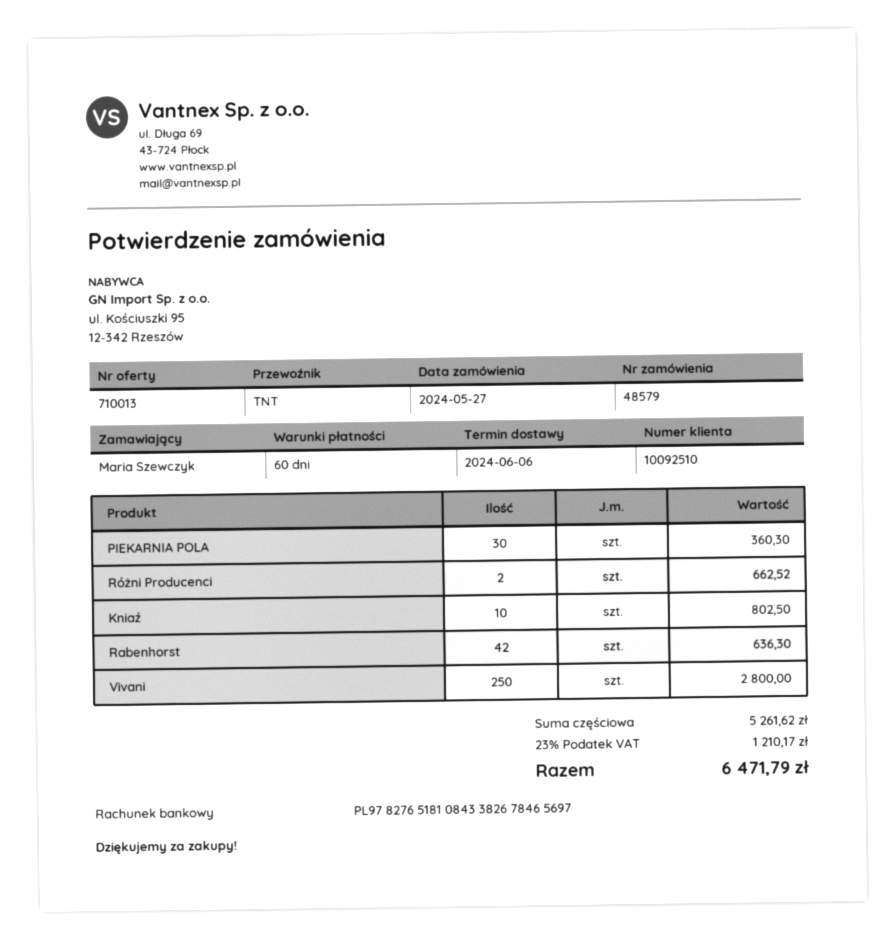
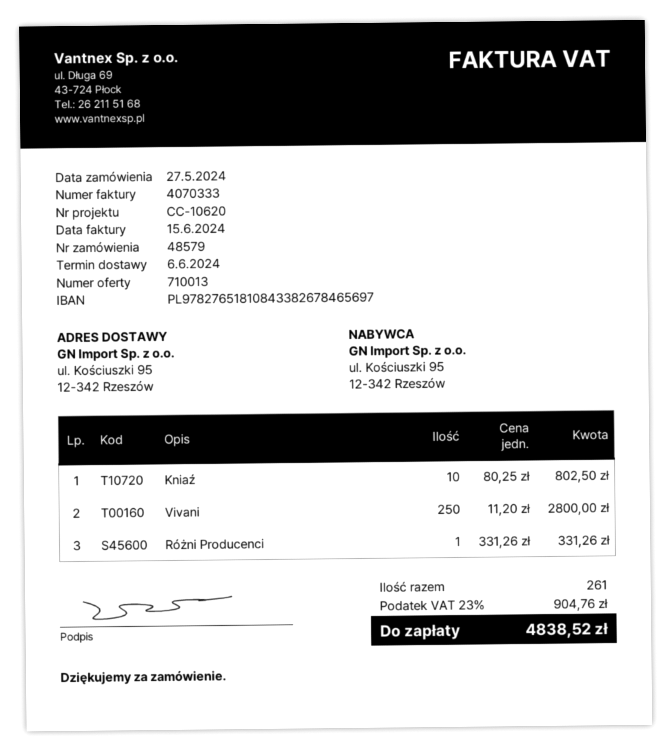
PIEKARNIA POLA: 30 for 360.30 -> none
Różni Producenci: 2 for 662.52 -> 1 for 331.26
Rabenhorst: 42 for 636.30 -> none
tax: 23% = 1210.17 -> 23% = 904.76
total: 6471.79 -> 4838.52

